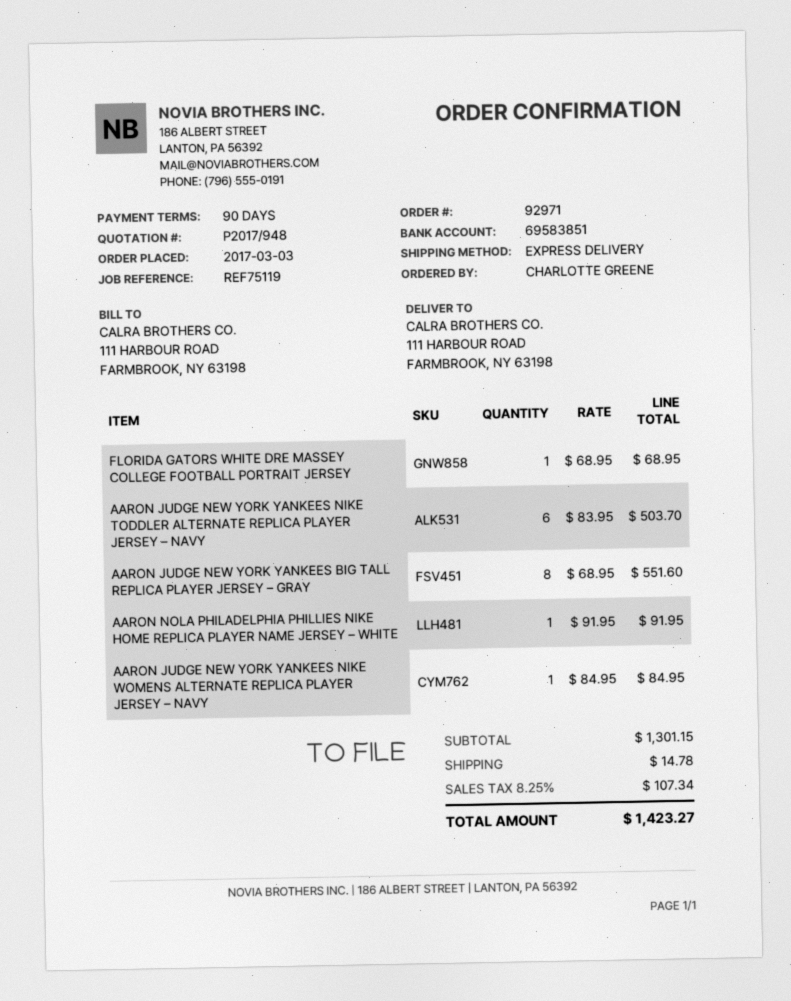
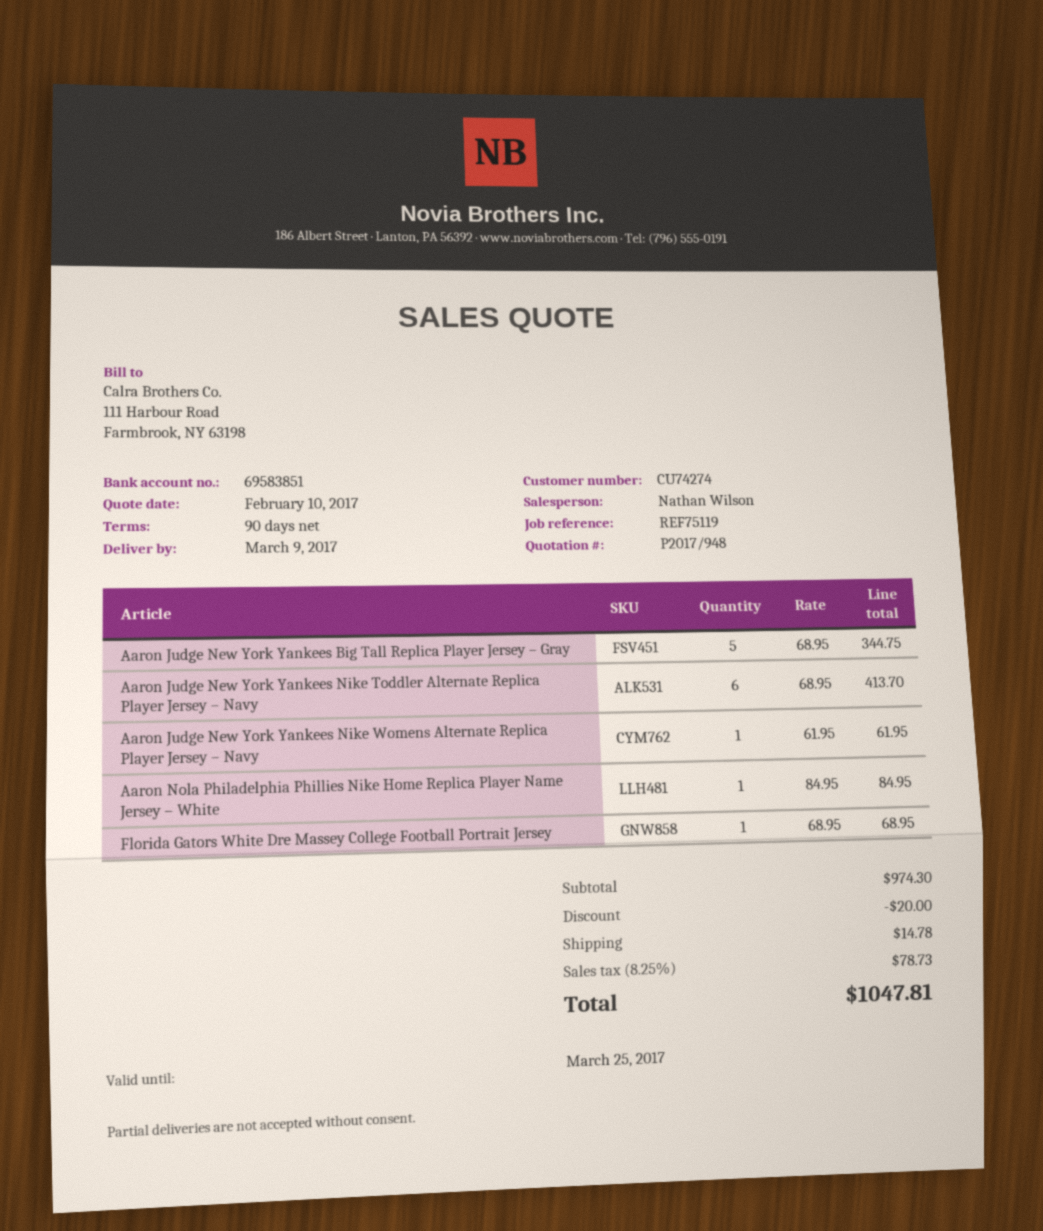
AARON JUDGE NEW YORK YANKEES NIKE TODDLER ALTERNATE REPLICA PLAYER JERSEY – NAVY: 6 x 83.95 = 503.70 -> 6 x 68.95 = 413.70
AARON JUDGE NEW YORK YANKEES BIG TALL REPLICA PLAYER JERSEY – GRAY: 8 x 68.95 = 551.60 -> 5 x 68.95 = 344.75
AARON NOLA PHILADELPHIA PHILLIES NIKE HOME REPLICA PLAYER NAME JERSEY – WHITE: 1 x 91.95 = 91.95 -> 1 x 84.95 = 84.95
AARON JUDGE NEW YORK YANKEES NIKE WOMENS ALTERNATE REPLICA PLAYER JERSEY – NAVY: 1 x 84.95 = 84.95 -> 1 x 61.95 = 61.95
subtotal: 1301.15 -> 974.30
discount: none -> 20.00
tax: 8.25% = 107.34 -> 8.25% = 78.73
total: 1423.27 -> 1047.81

